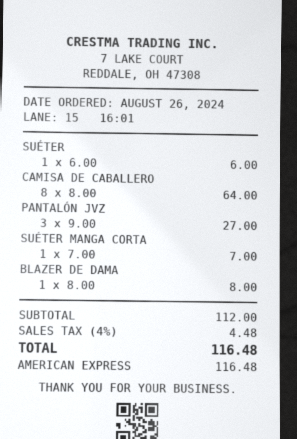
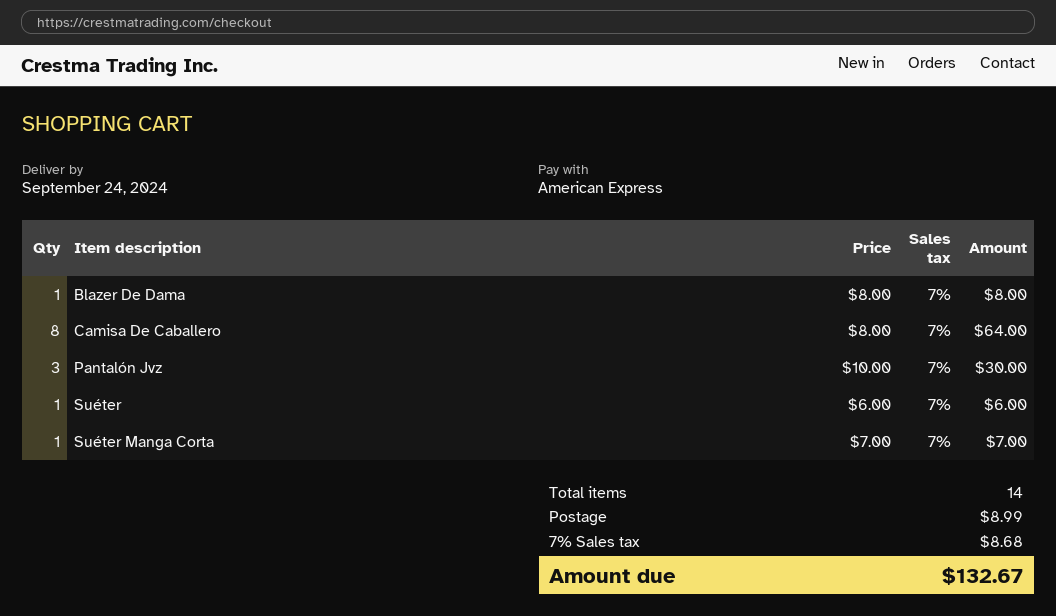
PANTALÓN JVZ: 3 x 9.00 = 27.00 -> 3 x 10.00 = 30.00
shipping: none -> 8.99
tax: 4% = 4.48 -> 7% = 8.68
total: 116.48 -> 132.67

